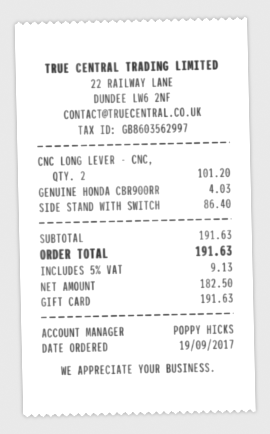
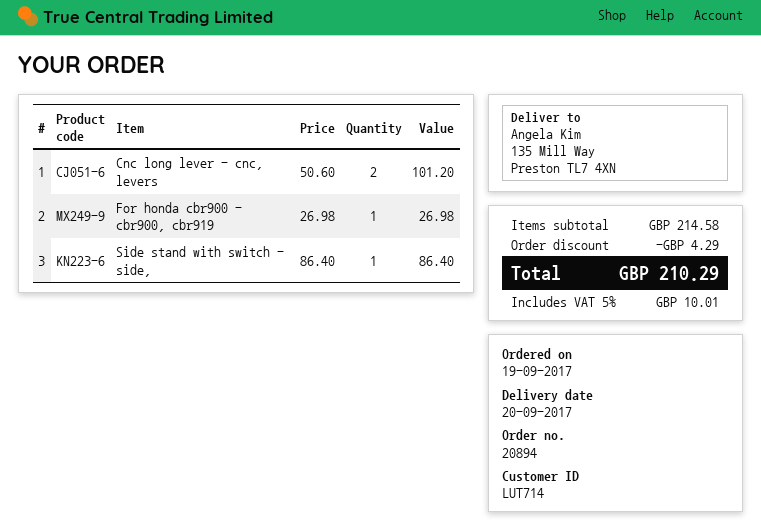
GENUINE HONDA CBR900RR: 1 for 4.03 -> none
For honda cbr900 - cbr900, cbr919: none -> 1 for 26.98
subtotal: 191.63 -> 214.58
discount: none -> 4.29
tax: 5% = 9.13 -> 5% = 10.01
total: 191.63 -> 210.29

